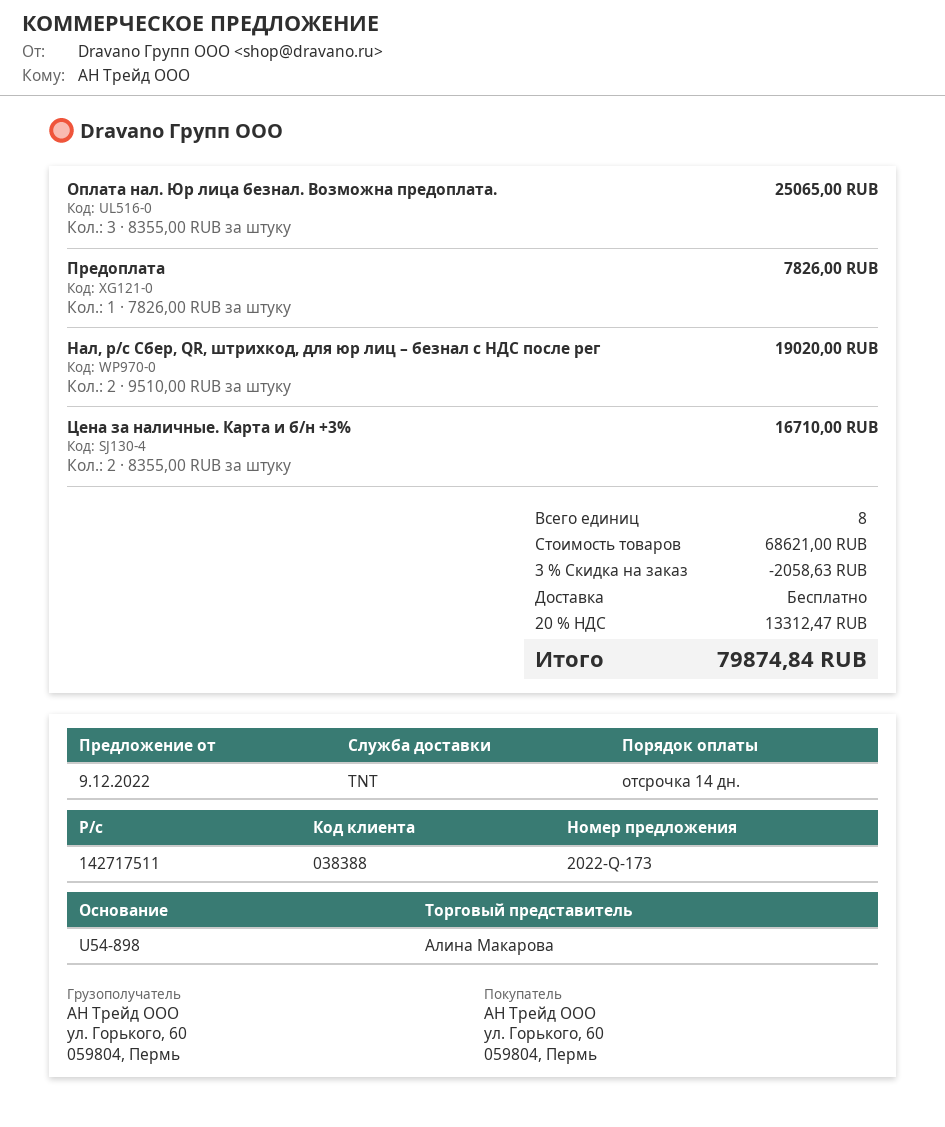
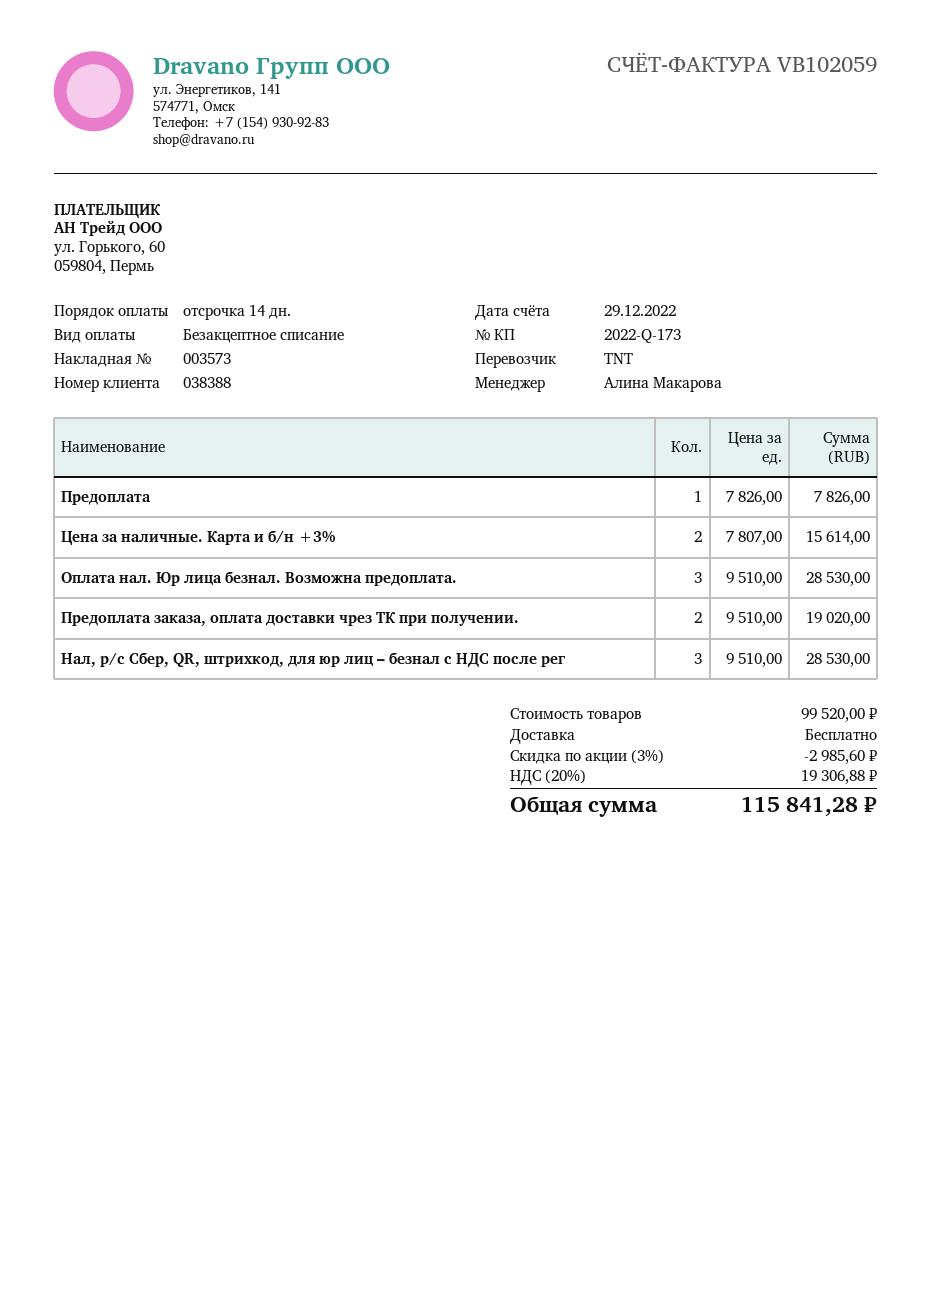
Оплата нал. Юр лица безнал. Возможна предоплата.: 3 x 8355.00 = 25065.00 -> 3 x 9510.00 = 28530.00
Нал, р/с Сбер, QR, штрихкод, для юр лиц – безнал с НДС после рег: 2 x 9510.00 = 19020.00 -> 3 x 9510.00 = 28530.00
Цена за наличные. Карта и б/н +3%: 2 x 8355.00 = 16710.00 -> 2 x 7807.00 = 15614.00
Предоплата заказа, оплата доставки чрез ТК при получении.: none -> 2 x 9510.00 = 19020.00
subtotal: 68621.00 -> 99520.00
discount: 3% = 2058.63 -> 3% = 2985.60
tax: 20% = 13312.47 -> 20% = 19306.88
total: 79874.84 -> 115841.28

